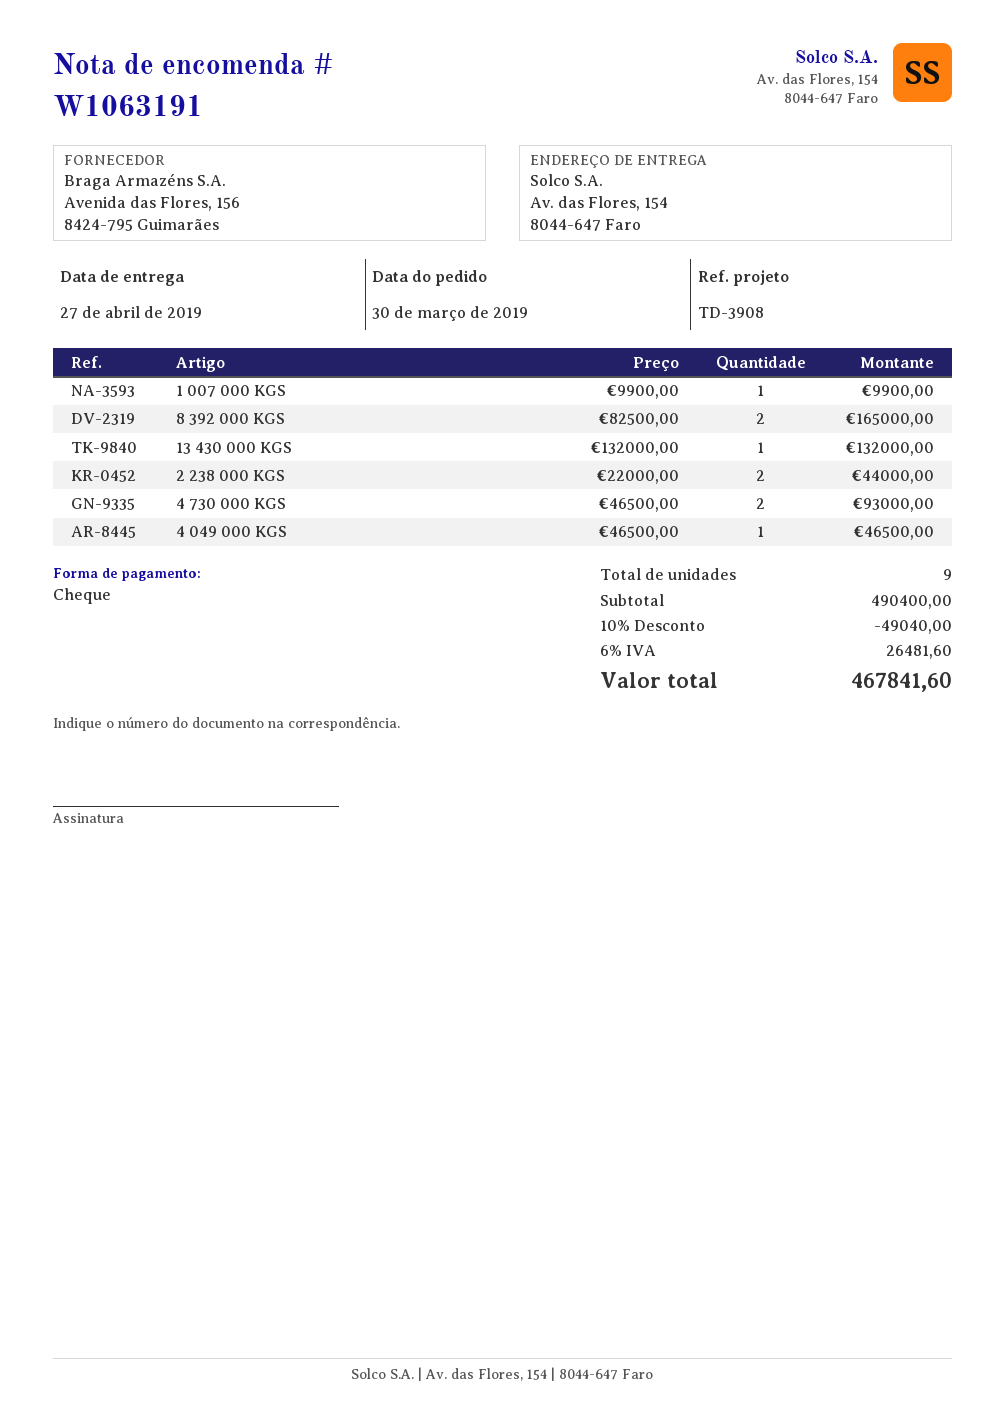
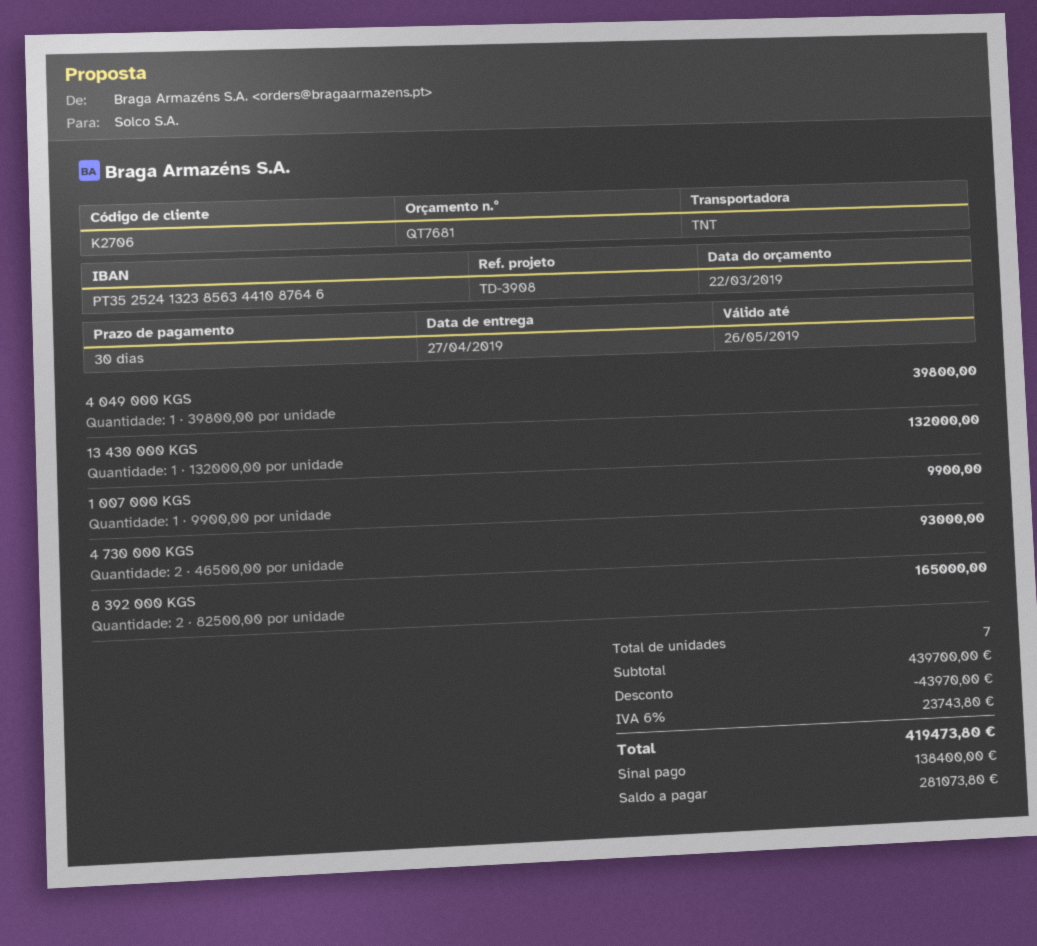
2 238 000 KGS: 2 x 22000.00 = 44000.00 -> none
4 049 000 KGS: 1 x 46500.00 = 46500.00 -> 1 x 39800.00 = 39800.00
total quantity: 9 -> 7
subtotal: 490400.00 -> 439700.00
discount: 49040.00 -> 43970.00
tax: 6% = 26481.60 -> 6% = 23743.80
total: 467841.60 -> 419473.80

